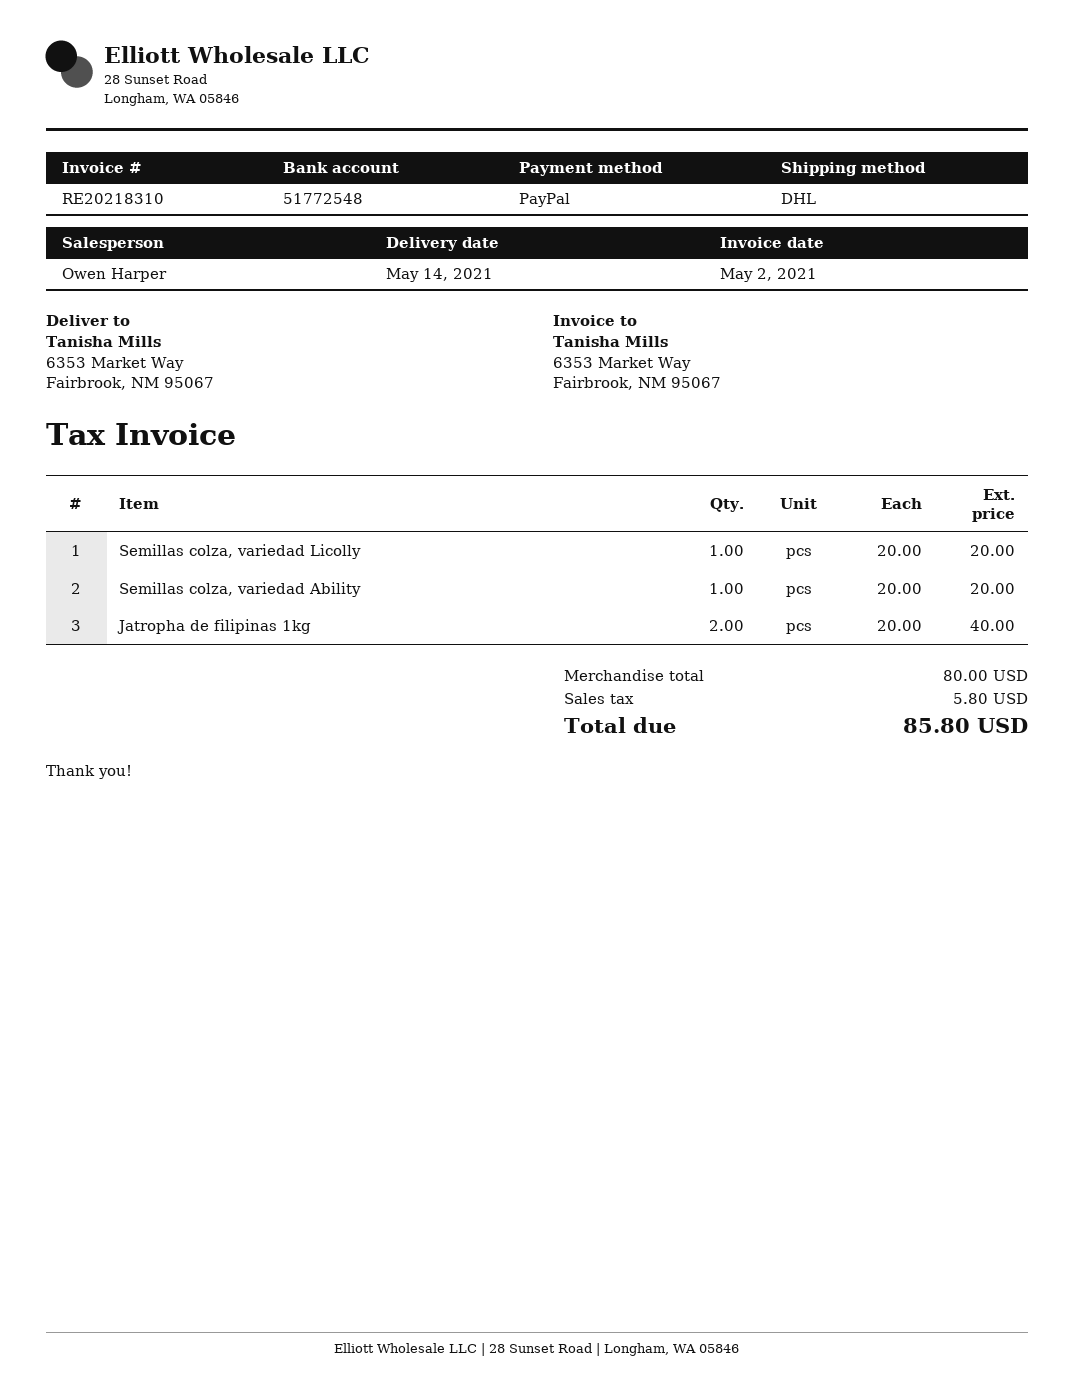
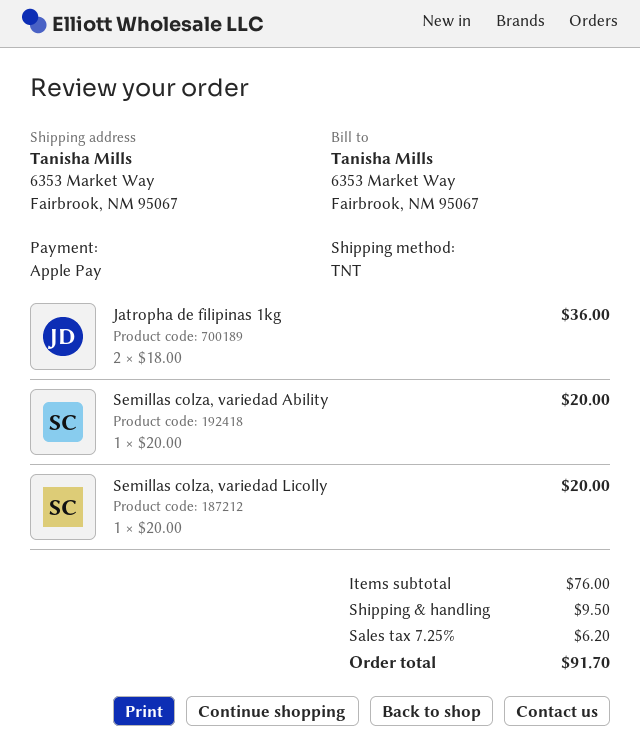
payment method: PayPal -> Apple Pay
shipping method: DHL -> TNT
Jatropha de filipinas 1kg: 2 x 20.00 = 40.00 -> 2 x 18.00 = 36.00
subtotal: 80.00 -> 76.00
shipping: none -> 9.50
tax: 5.80 -> 6.20
total: 85.80 -> 91.70

